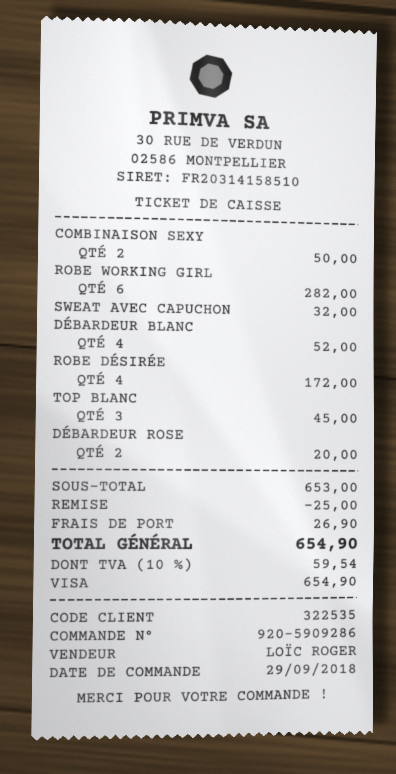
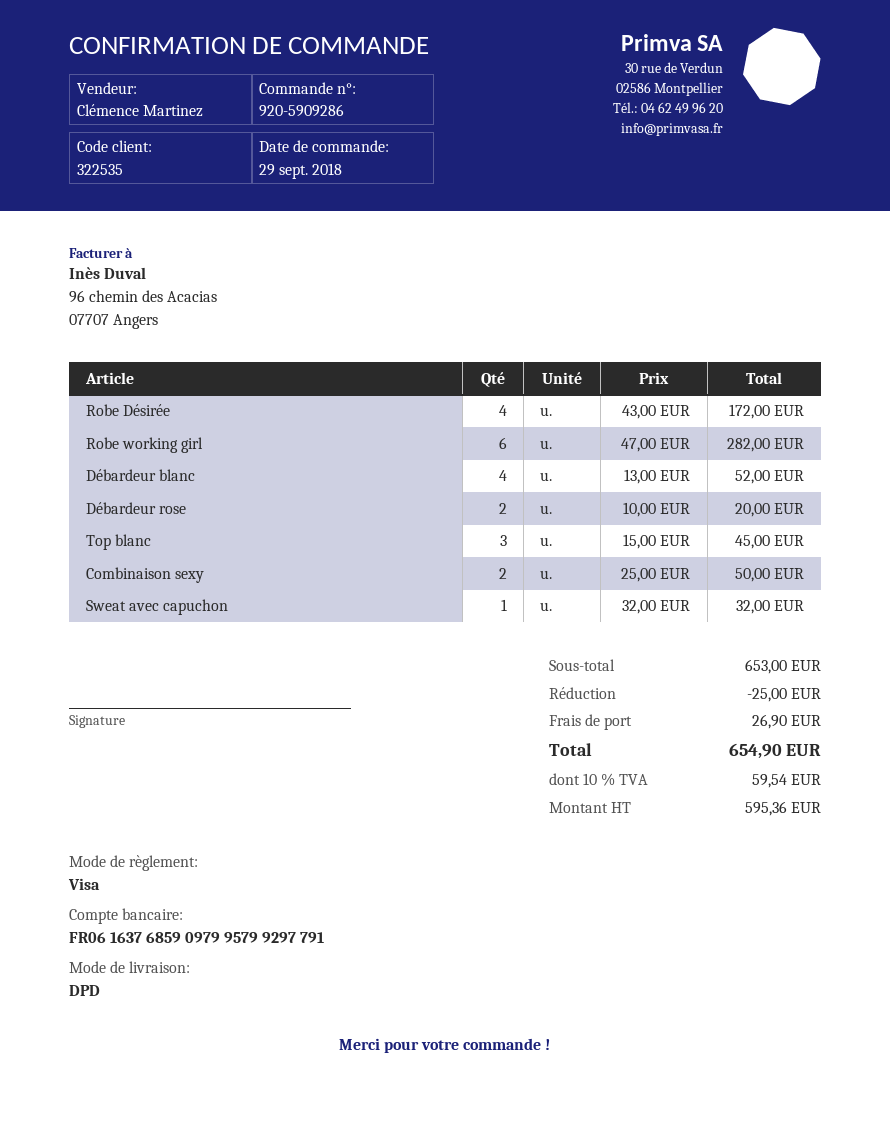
sales rep: LOÏC ROGER -> Clémence Martinez

